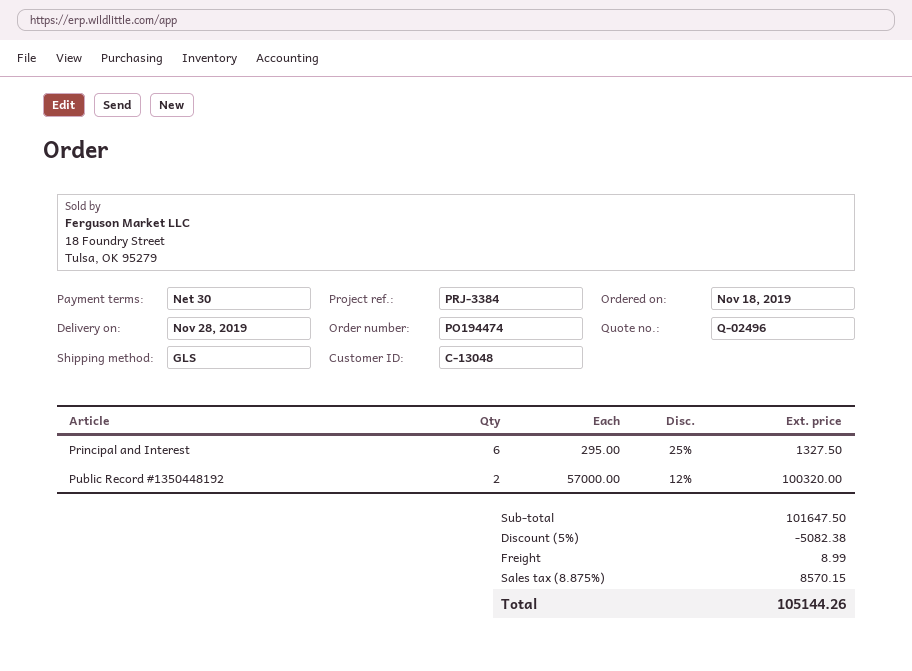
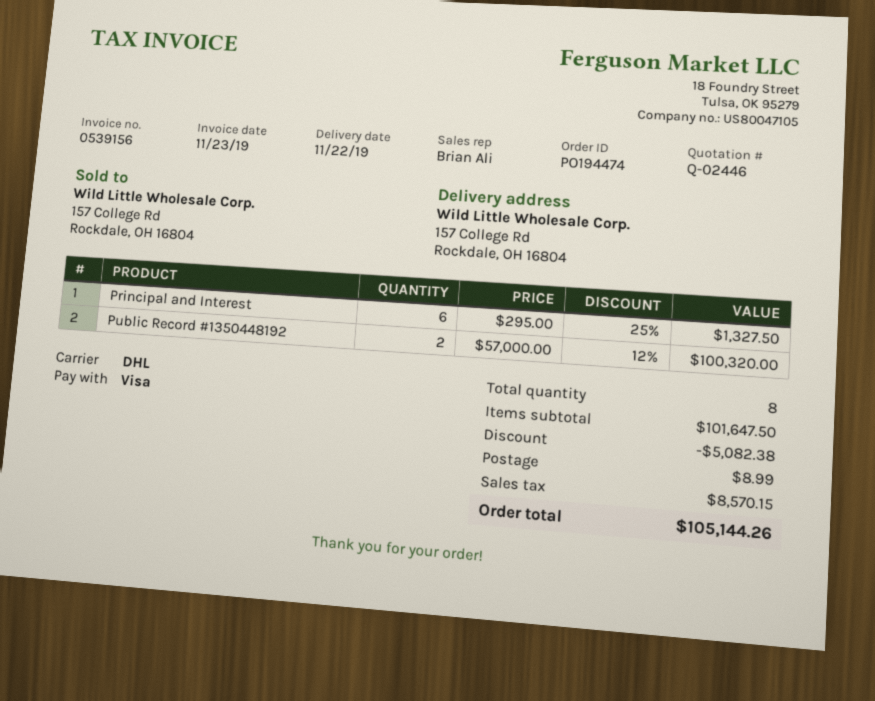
quote number: Q-02496 -> Q-02446
delivery date: 2019-11-28 -> 2019-11-22
shipping method: GLS -> DHL

